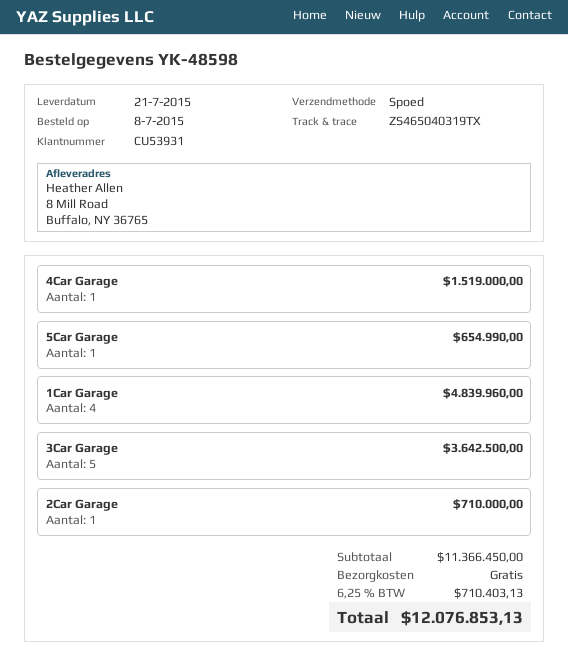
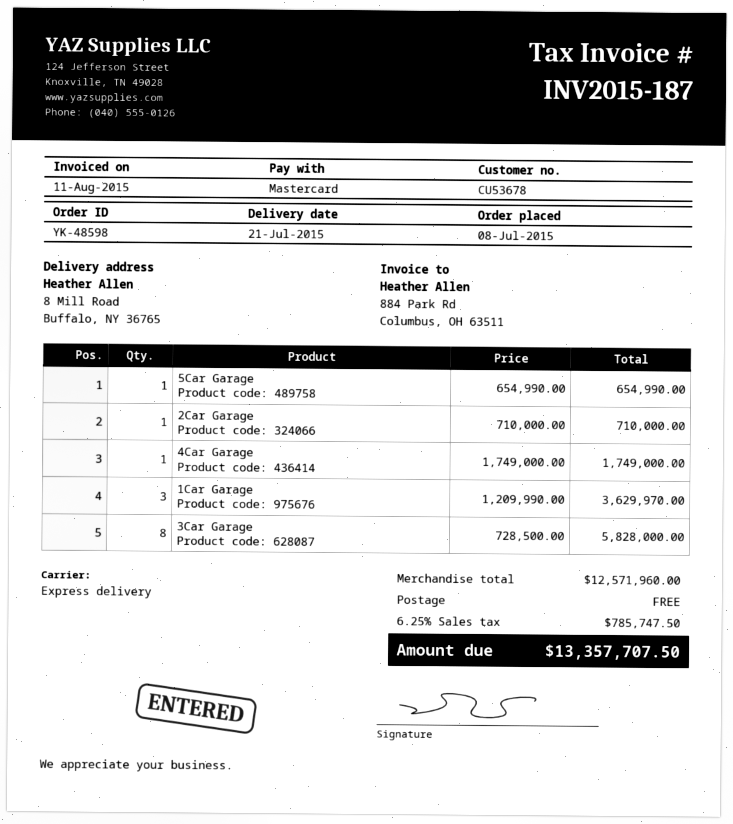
customer number: CU53931 -> CU53678
4Car Garage: 1 for 1519000.00 -> 1 for 1749000.00
1Car Garage: 4 for 4839960.00 -> 3 for 3629970.00
3Car Garage: 5 for 3642500.00 -> 8 for 5828000.00
subtotal: 11366450.00 -> 12571960.00
tax: 6.25% = 710403.13 -> 6.25% = 785747.50
total: 12076853.13 -> 13357707.50

